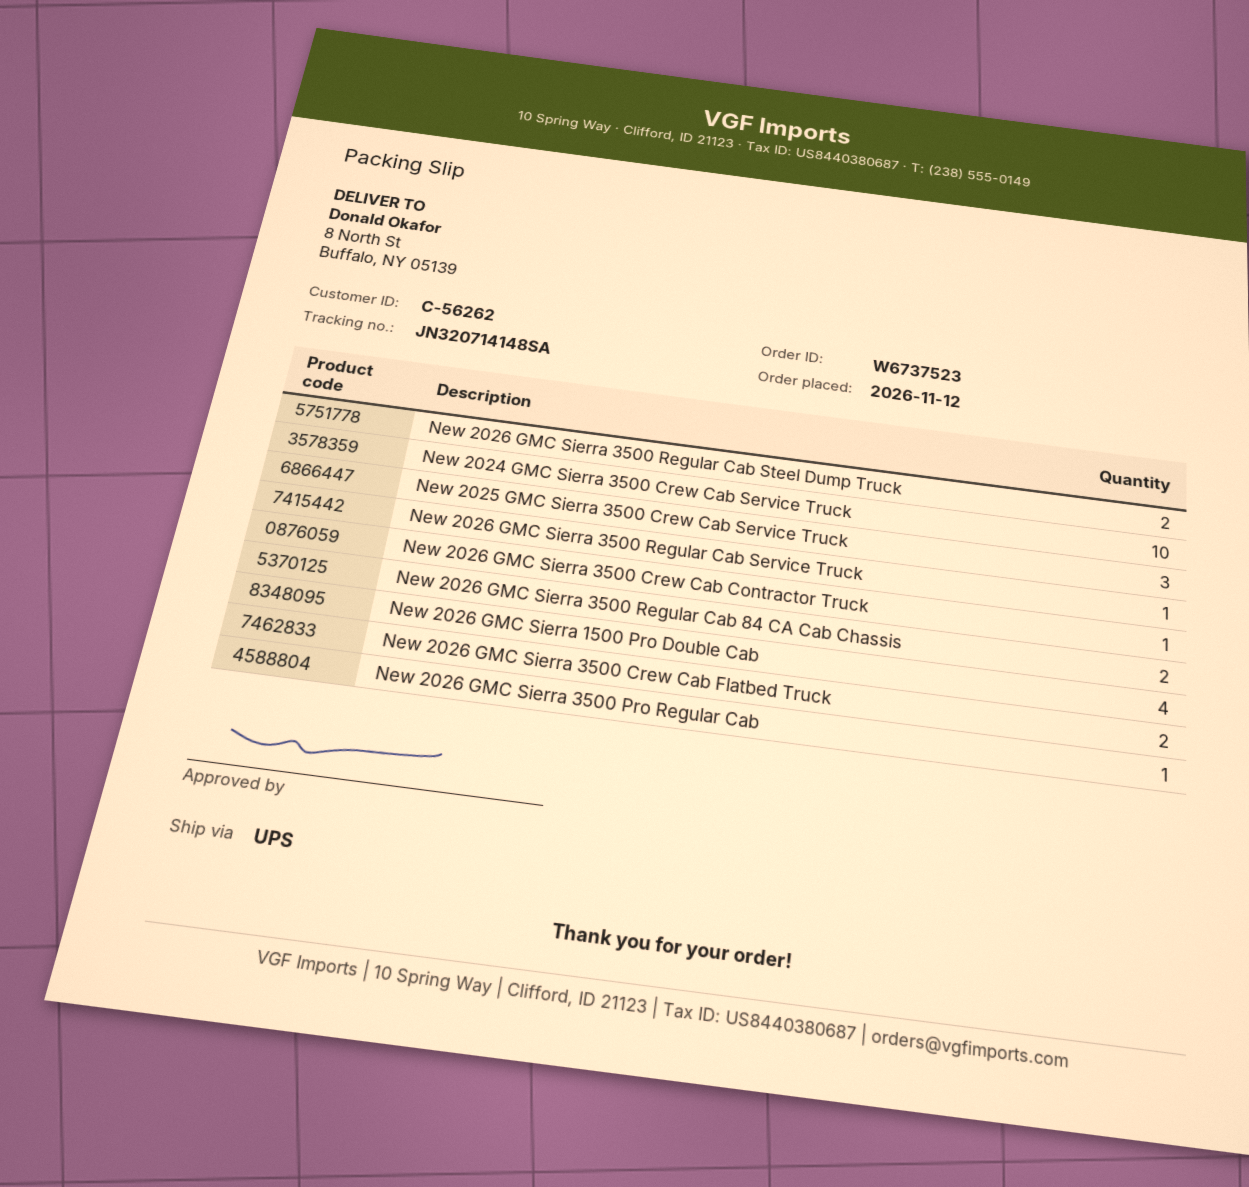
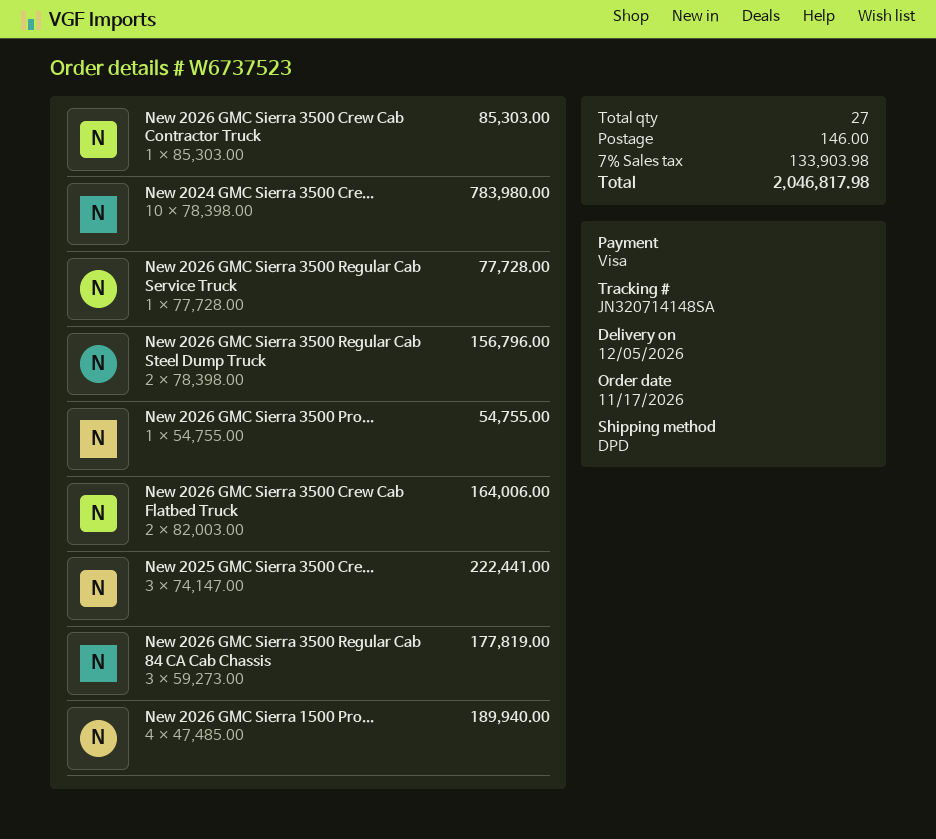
order date: 2026-11-12 -> 2026-11-17
shipping method: UPS -> DPD
New 2026 GMC Sierra 3500 Regular Cab 84 CA Cab Chassis: 2 -> 3

